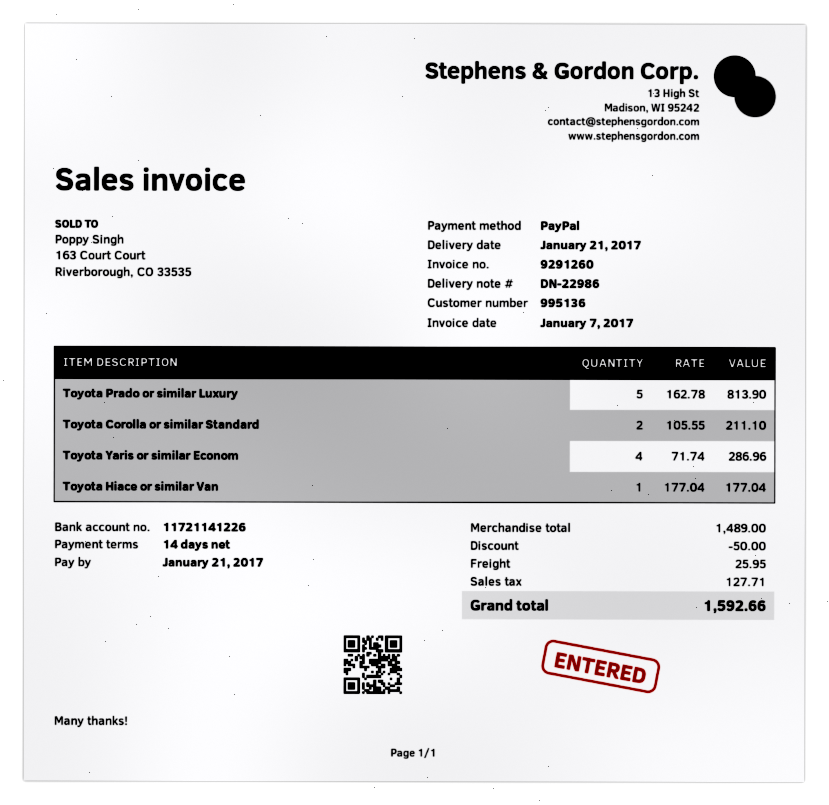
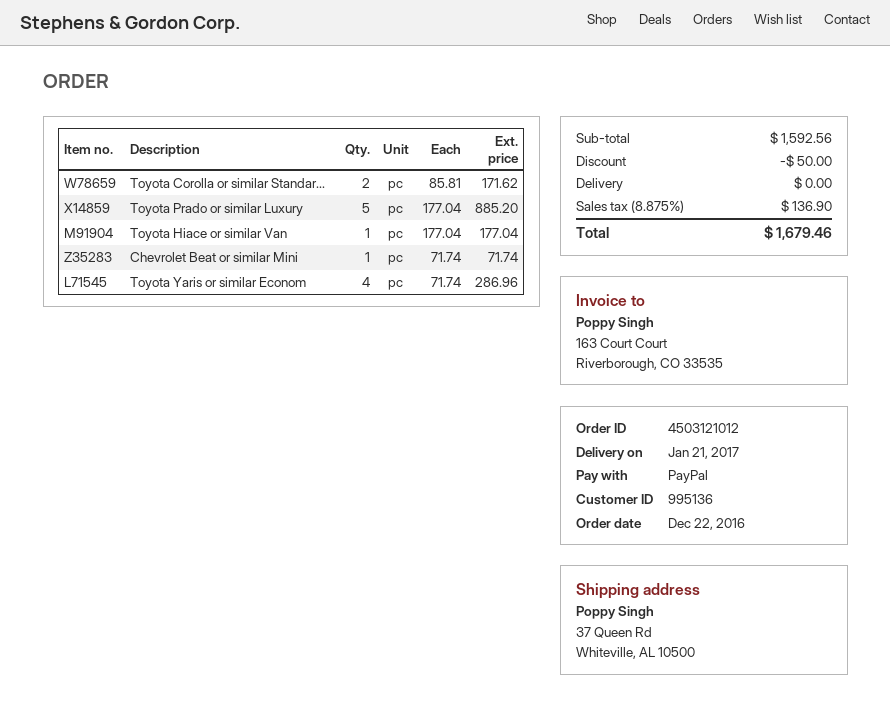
Toyota Prado or similar Luxury: 5 x 162.78 = 813.90 -> 5 x 177.04 = 885.20
Toyota Corolla or similar Standard: 2 x 105.55 = 211.10 -> 2 x 85.81 = 171.62
Chevrolet Beat or similar Mini: none -> 1 x 71.74 = 71.74
subtotal: 1489.00 -> 1592.56
shipping: 25.95 -> 0.00
tax: 127.71 -> 136.90
total: 1592.66 -> 1679.46

